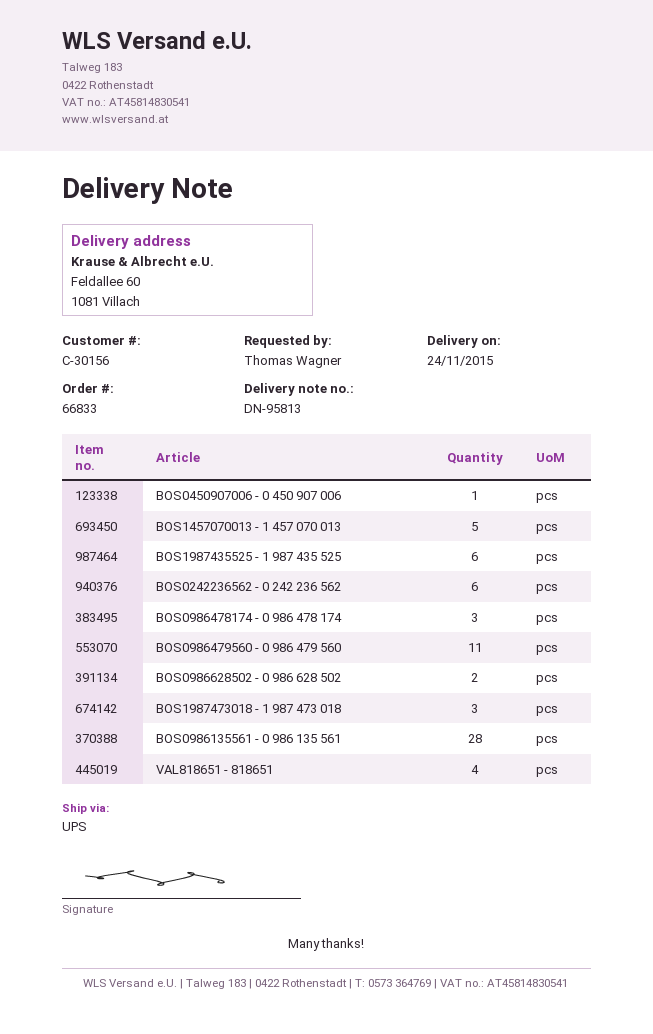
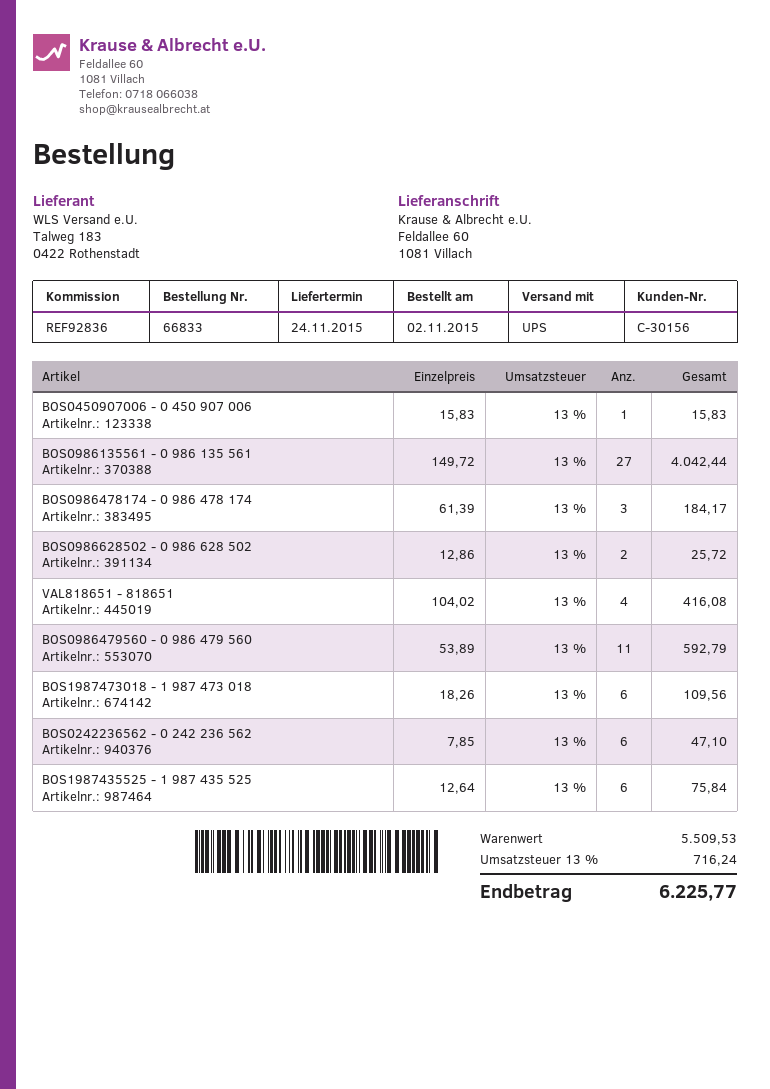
BOS1457070013 - 1 457 070 013: 5 -> none
BOS1987473018 - 1 987 473 018: 3 -> 6
BOS0986135561 - 0 986 135 561: 28 -> 27

